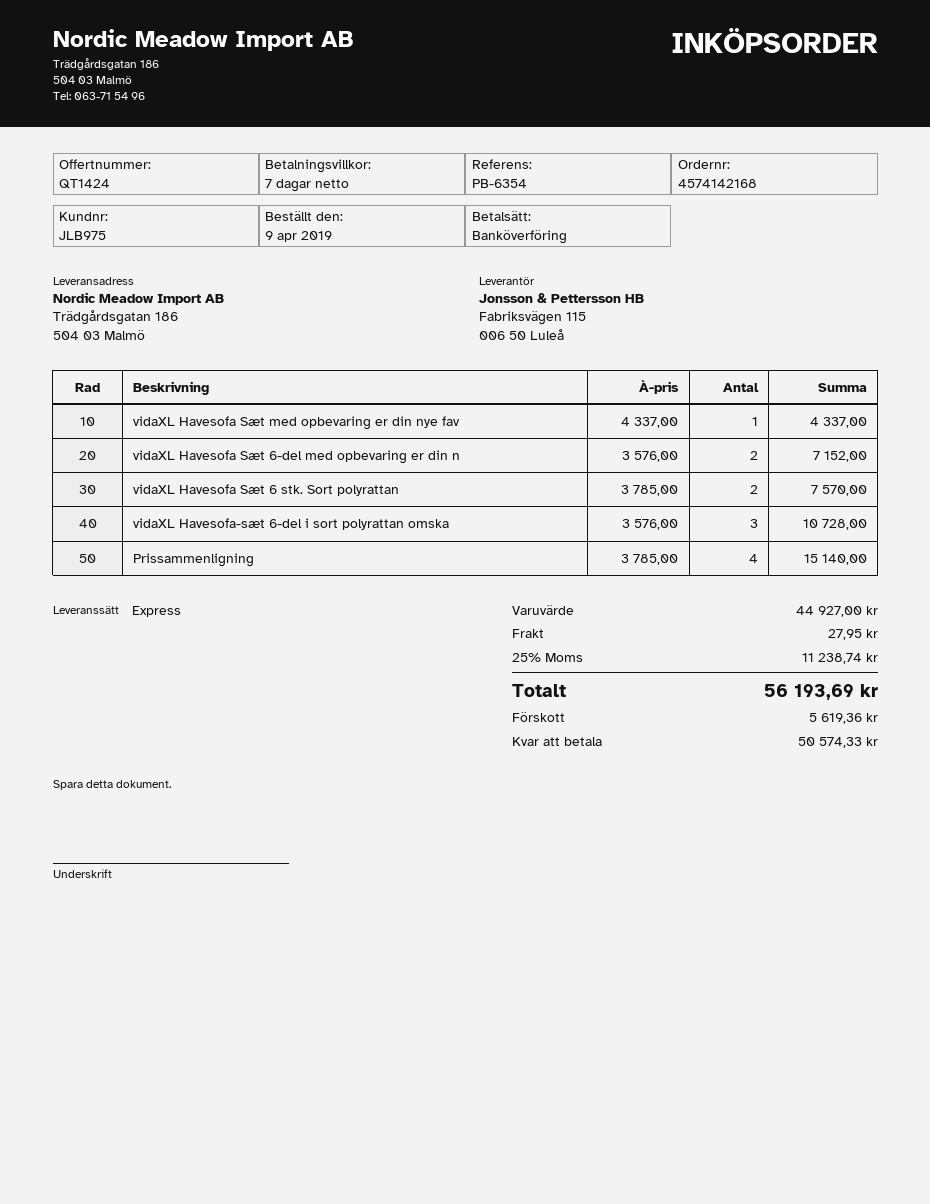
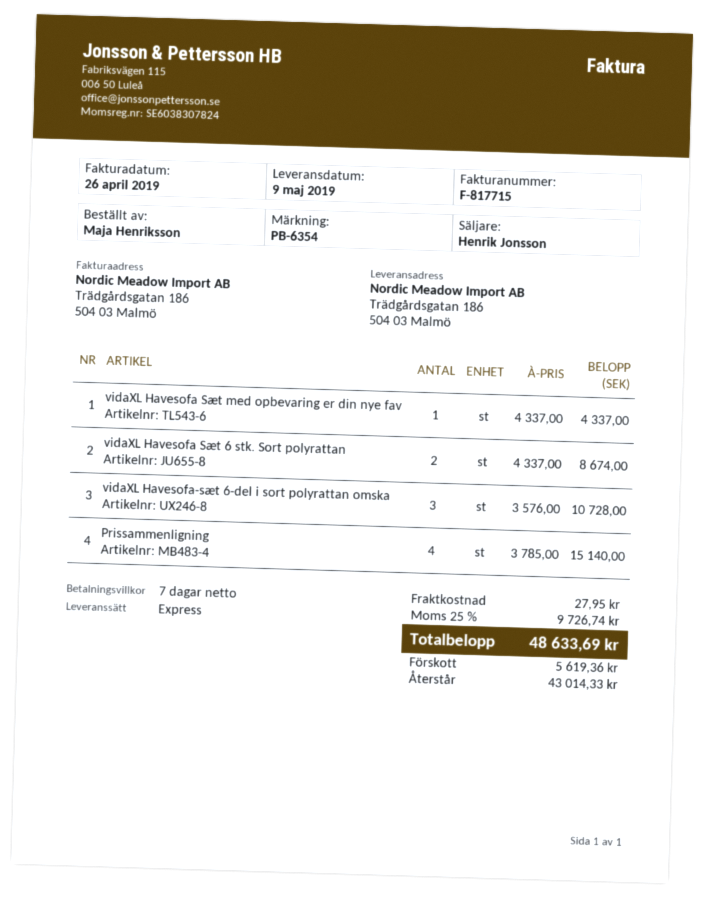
vidaXL Havesofa Sæt 6-del med opbevaring er din n: 2 x 3576.00 = 7152.00 -> none
vidaXL Havesofa Sæt 6 stk. Sort polyrattan: 2 x 3785.00 = 7570.00 -> 2 x 4337.00 = 8674.00
tax: 25% = 11238.74 -> 25% = 9726.74
total: 56193.69 -> 48633.69
balance: 50574.33 -> 43014.33

